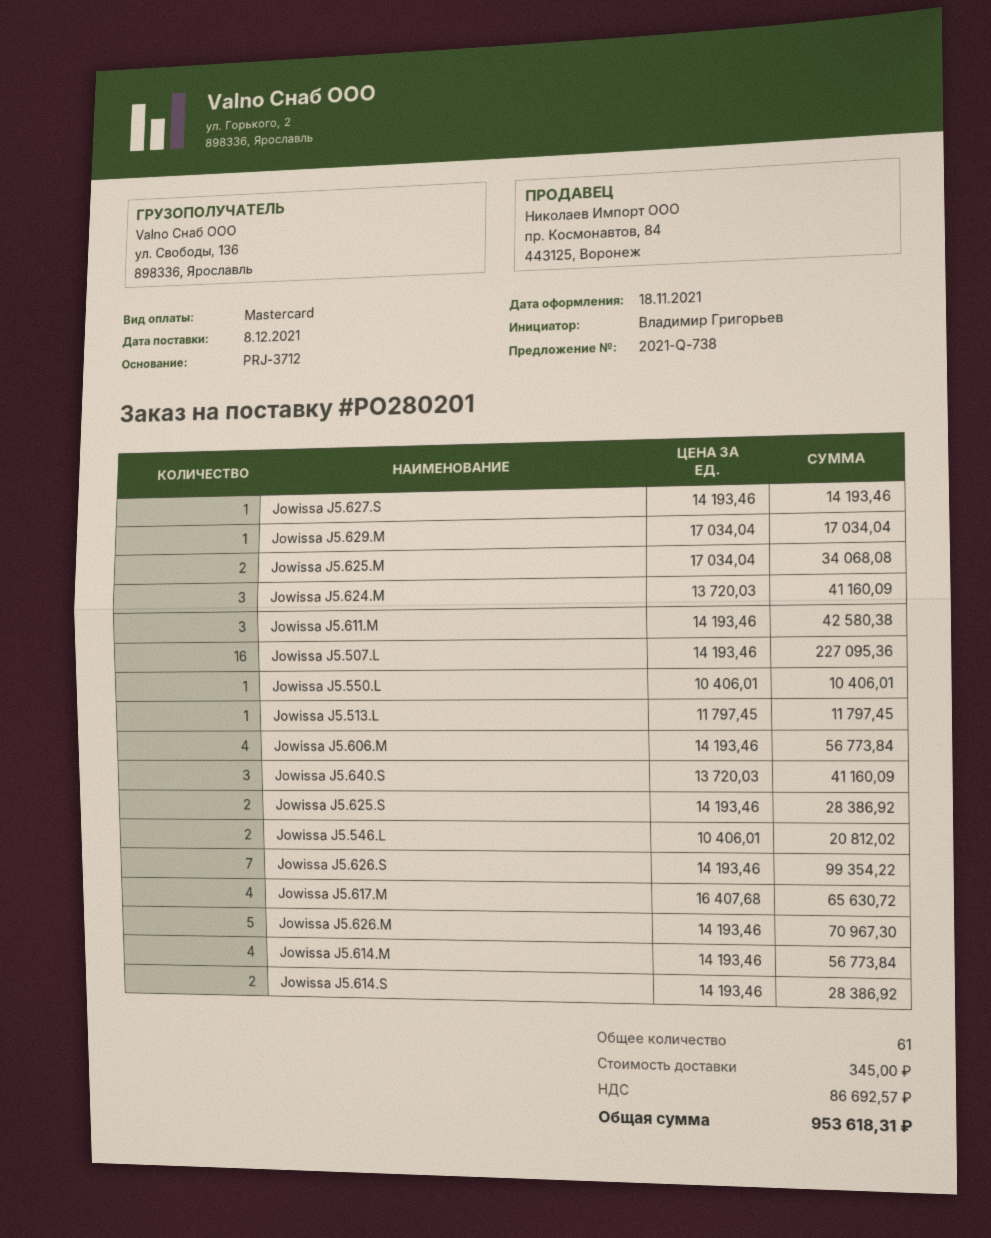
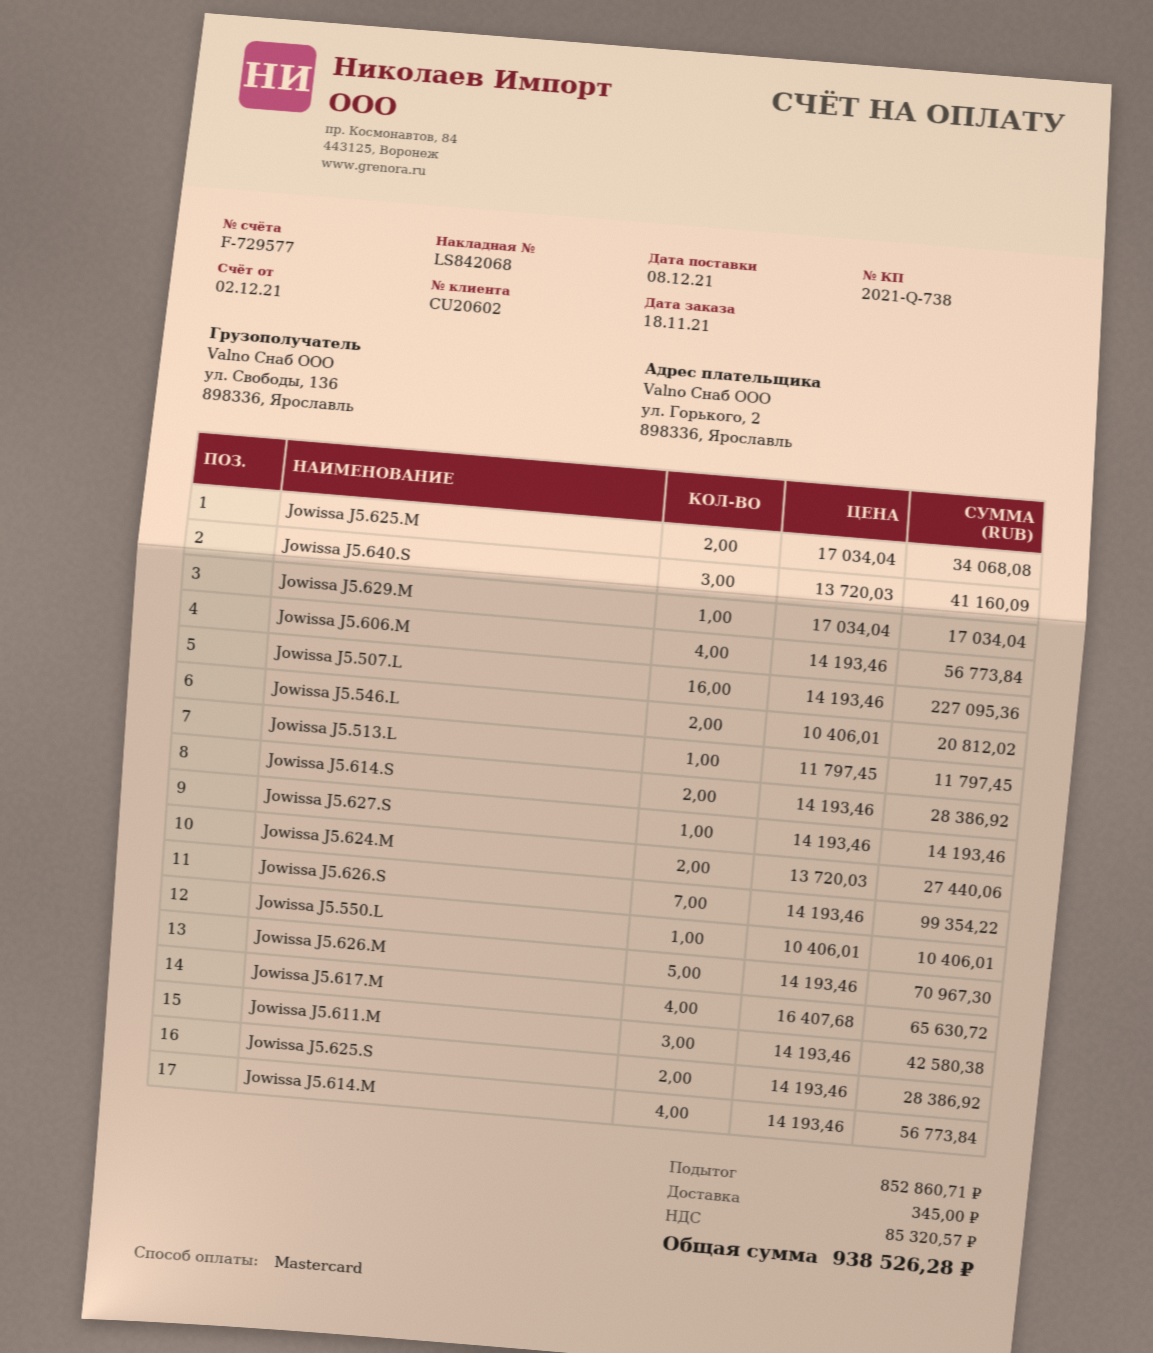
Jowissa J5.624.M: 3 x 13720.03 = 41160.09 -> 2 x 13720.03 = 27440.06
tax: 86692.57 -> 85320.57
total: 953618.31 -> 938526.28

